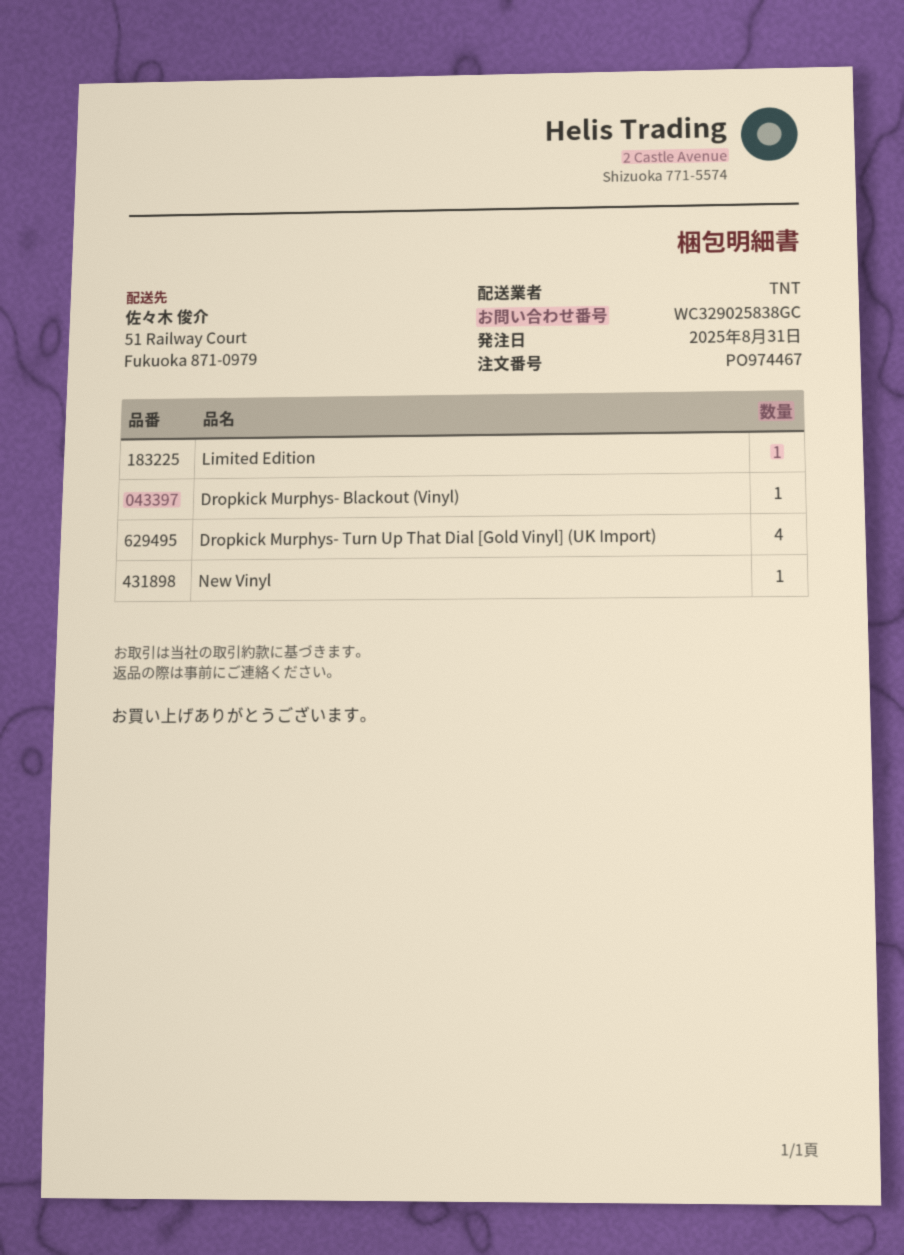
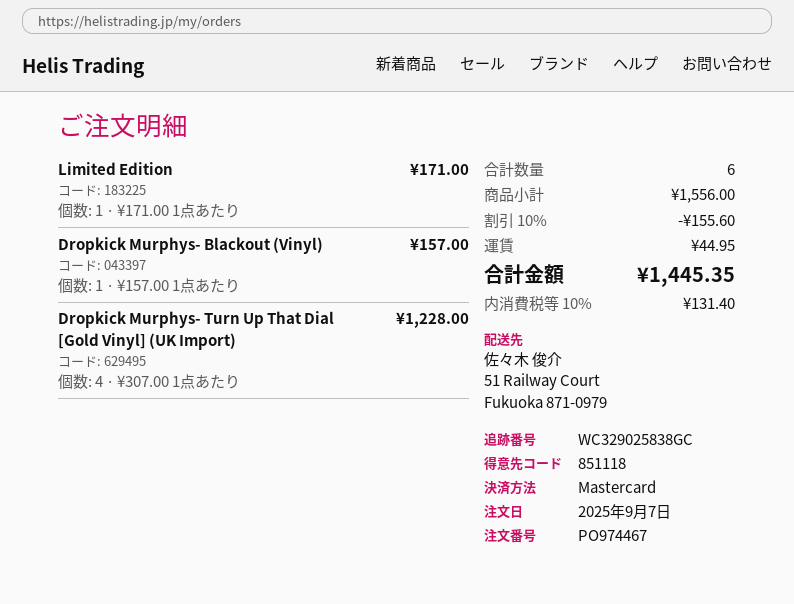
order date: 2025-08-31 -> 2025-09-07
New Vinyl: 1 -> none

